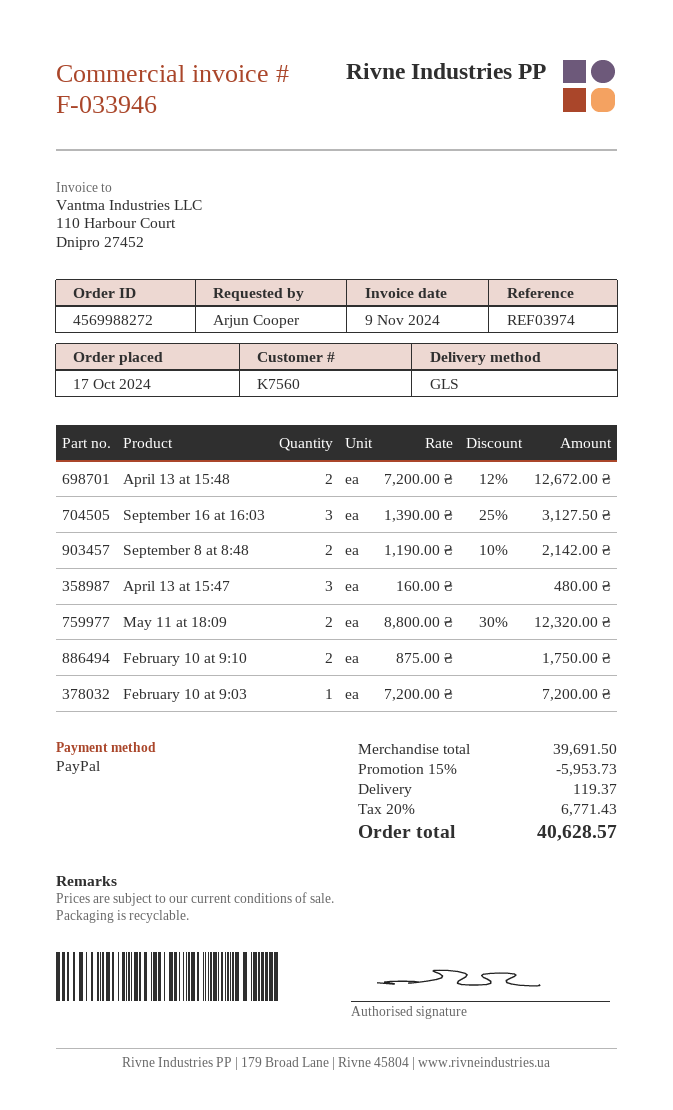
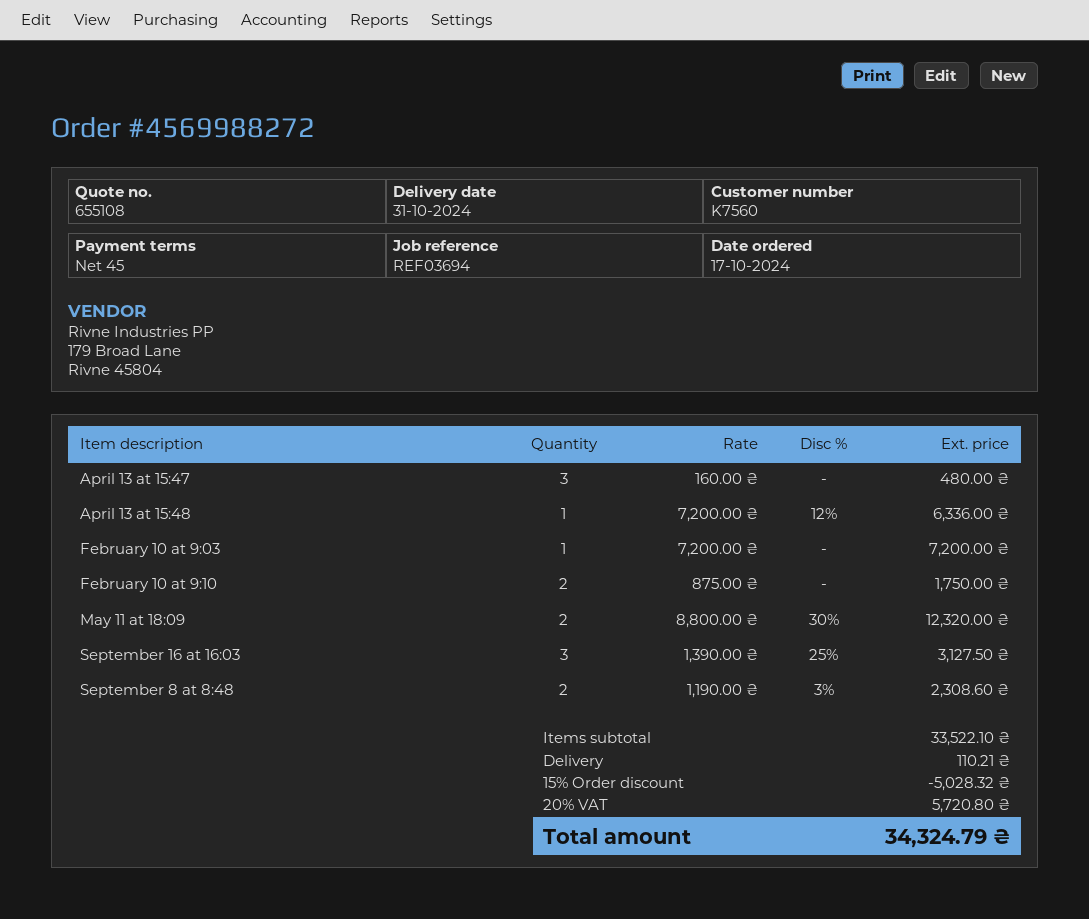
reference: REF03974 -> REF03694
April 13 at 15:48: 2 x 7200.00 - 12% = 12672.00 -> 1 x 7200.00 - 12% = 6336.00
September 8 at 8:48: 2 x 1190.00 - 10% = 2142.00 -> 2 x 1190.00 - 3% = 2308.60
subtotal: 39691.50 -> 33522.10
discount: 15% = 5953.73 -> 15% = 5028.32
shipping: 119.37 -> 110.21
tax: 20% = 6771.43 -> 20% = 5720.80
total: 40628.57 -> 34324.79

